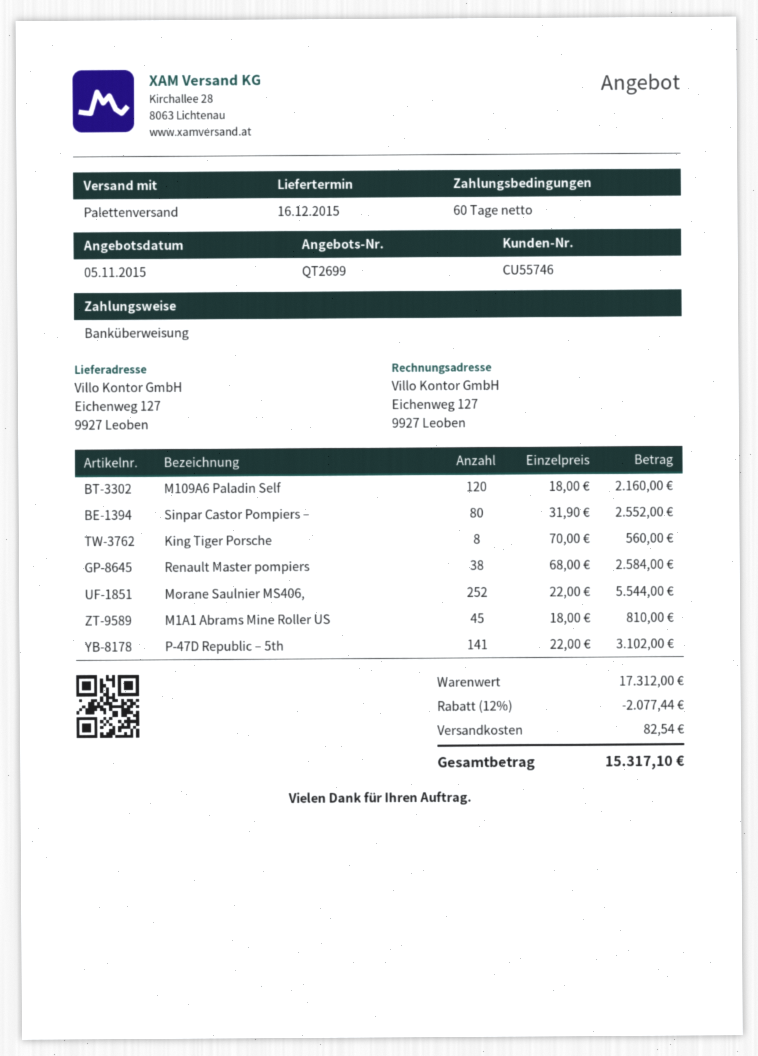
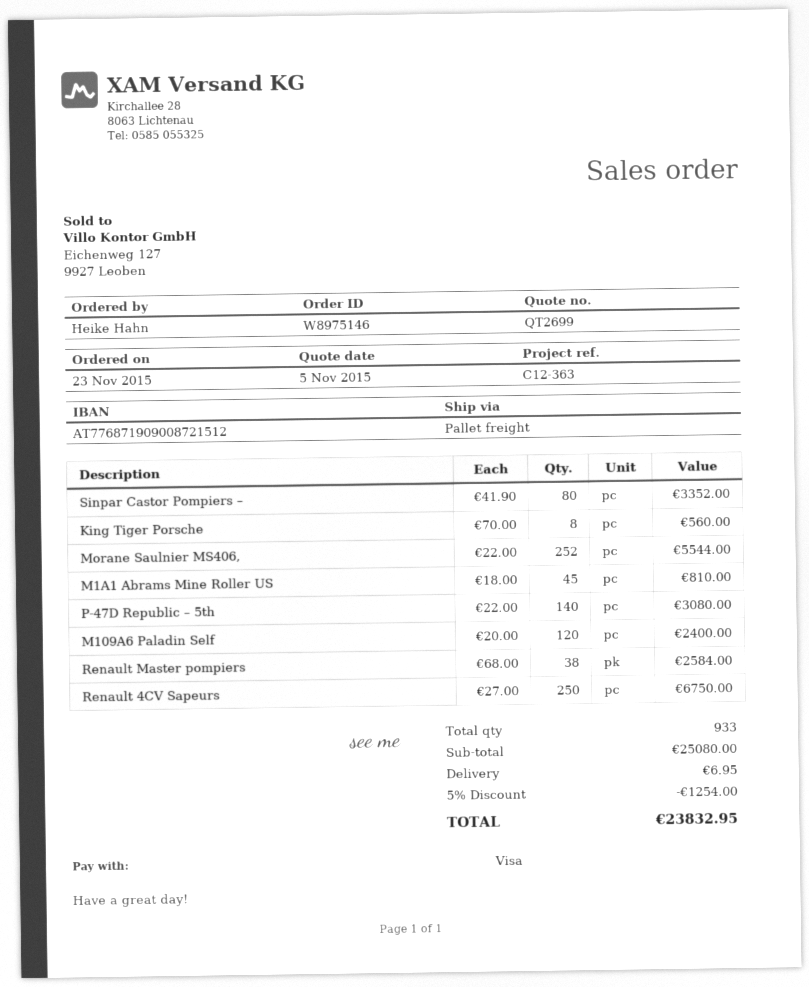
payment method: bank transfer -> Visa
M109A6 Paladin Self: 120 x 18.00 = 2160.00 -> 120 x 20.00 = 2400.00
Sinpar Castor Pompiers –: 80 x 31.90 = 2552.00 -> 80 x 41.90 = 3352.00
P-47D Republic – 5th: 141 x 22.00 = 3102.00 -> 140 x 22.00 = 3080.00
Renault 4CV Sapeurs: none -> 250 x 27.00 = 6750.00
subtotal: 17312.00 -> 25080.00
discount: 12% = 2077.44 -> 5% = 1254.00
shipping: 82.54 -> 6.95
total: 15317.10 -> 23832.95

